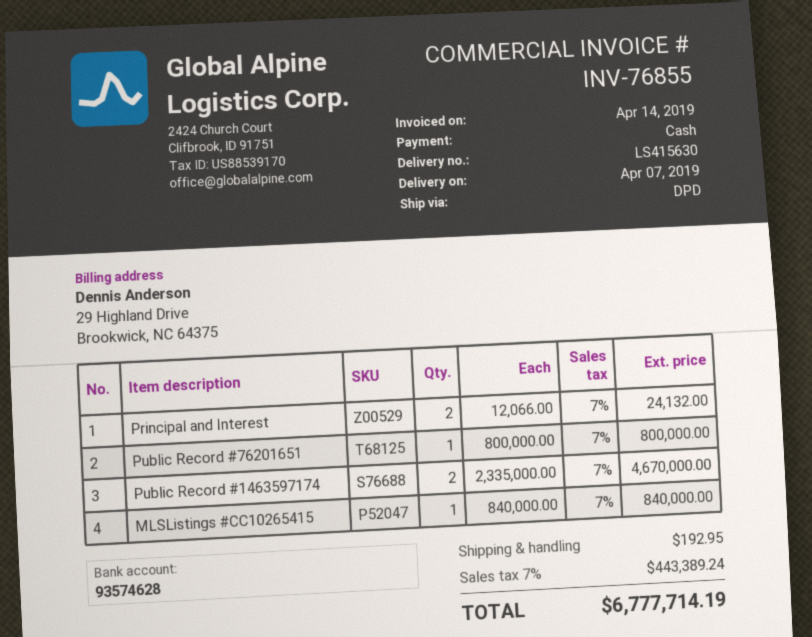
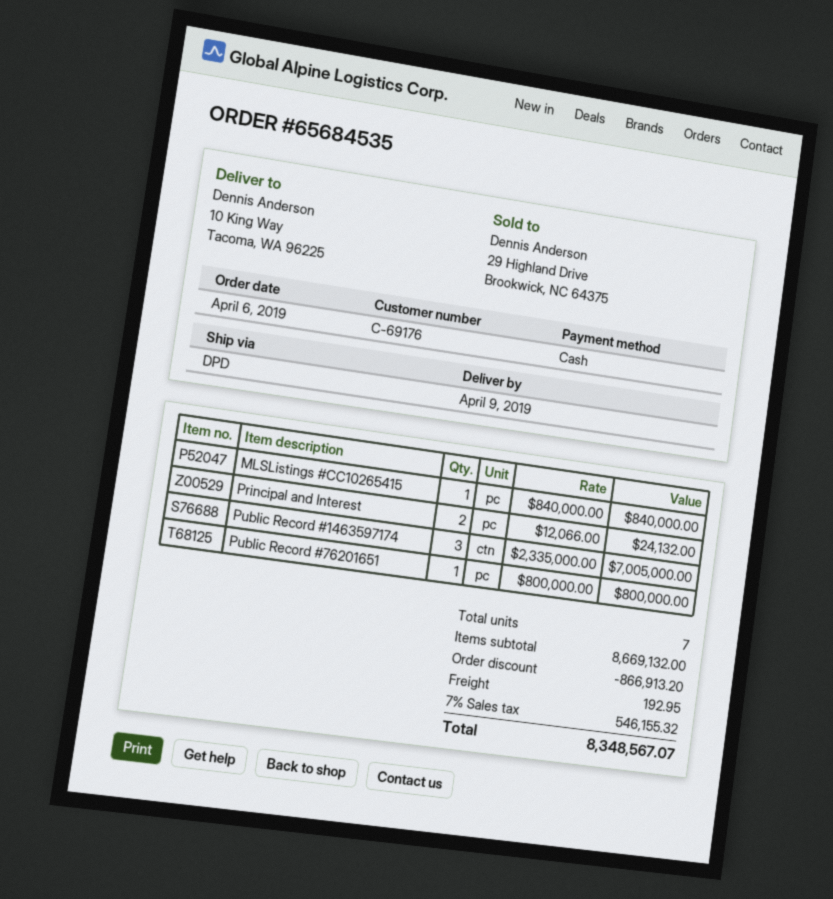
delivery date: 2019-04-07 -> 2019-04-09
Public Record #1463597174: 2 x 2335000.00 = 4670000.00 -> 3 x 2335000.00 = 7005000.00
discount: none -> 866913.20
tax: 7% = 443389.24 -> 7% = 546155.32
total: 6777714.19 -> 8348567.07

